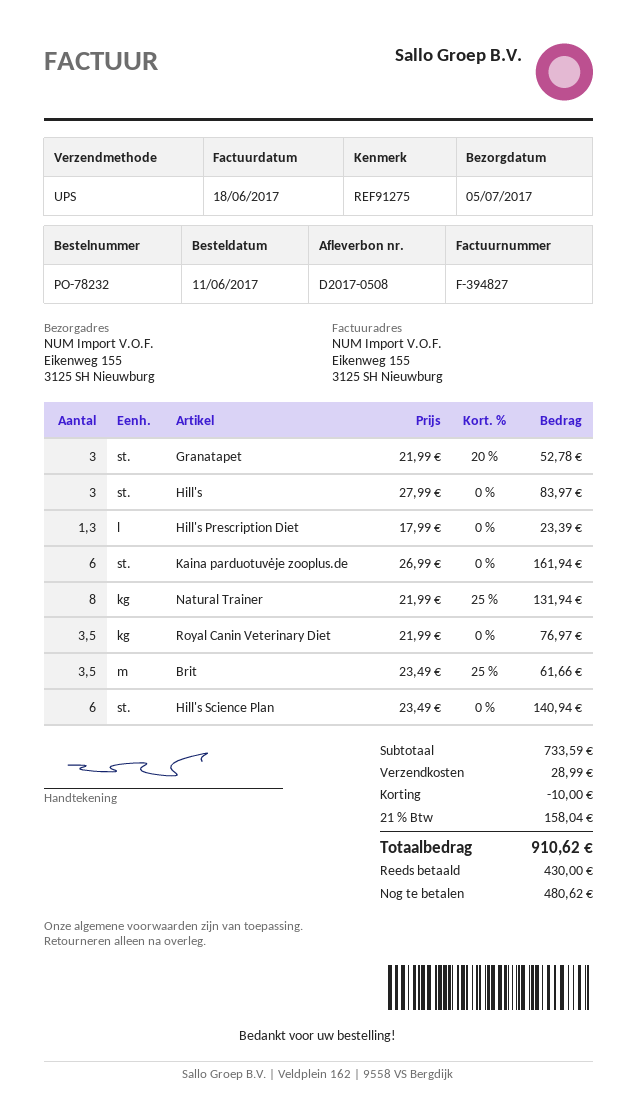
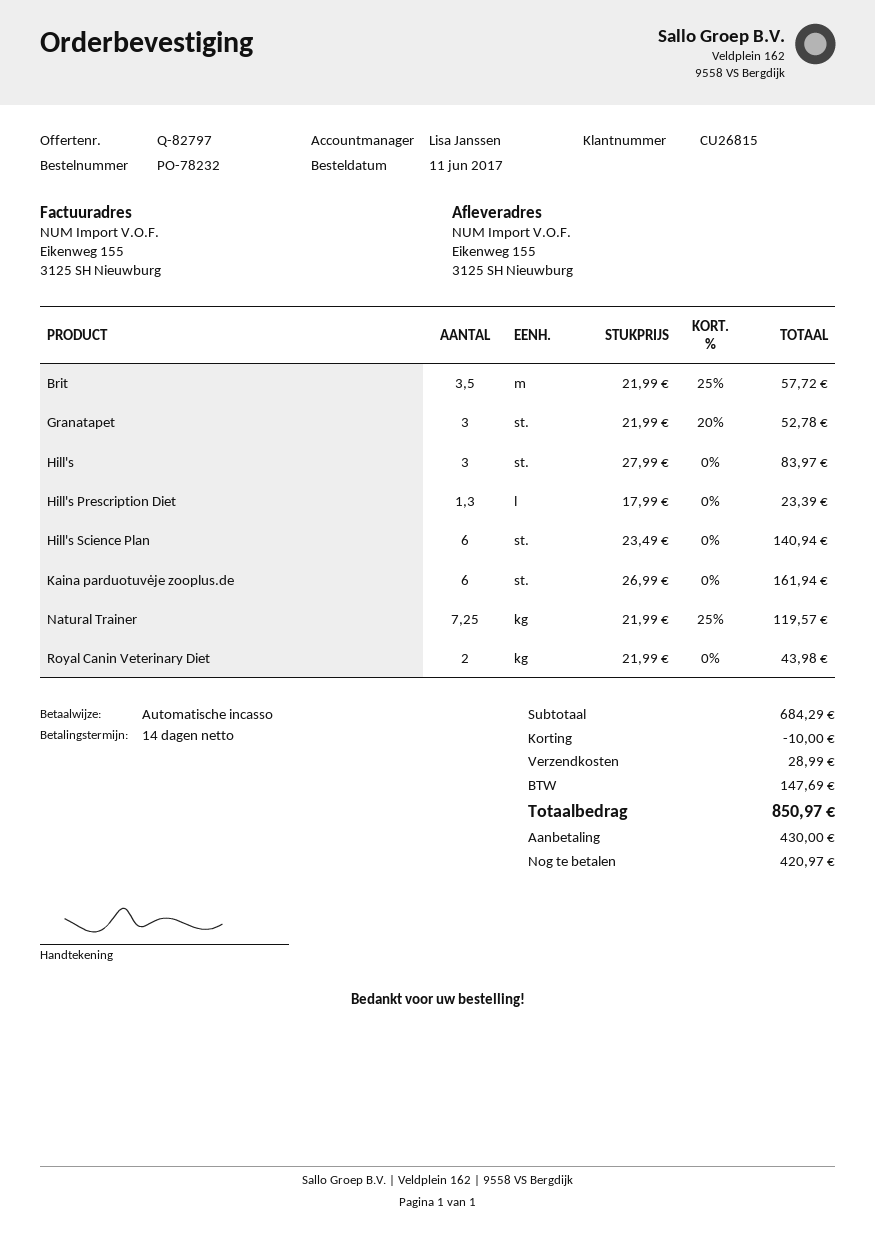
Natural Trainer: 8 x 21.99 - 25% = 131.94 -> 7.25 x 21.99 - 25% = 119.57
Royal Canin Veterinary Diet: 3.5 x 21.99 = 76.97 -> 2 x 21.99 = 43.98
Brit: 3.5 x 23.49 - 25% = 61.66 -> 3.5 x 21.99 - 25% = 57.72
subtotal: 733.59 -> 684.29
tax: 158.04 -> 147.69
total: 910.62 -> 850.97
balance: 480.62 -> 420.97

